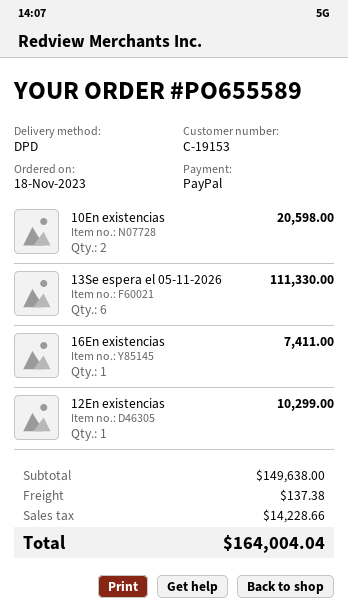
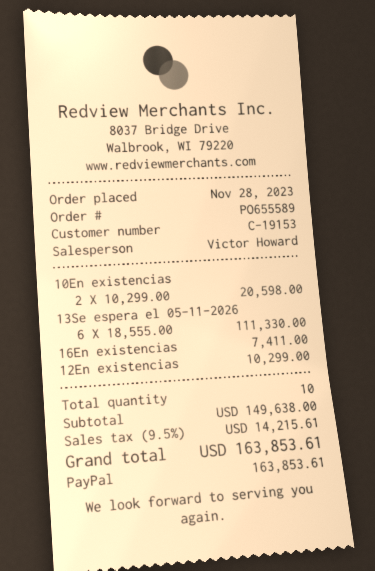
order date: 2023-11-18 -> 2023-11-28
shipping: 137.38 -> none
tax: 14228.66 -> 14215.61
total: 164004.04 -> 163853.61

